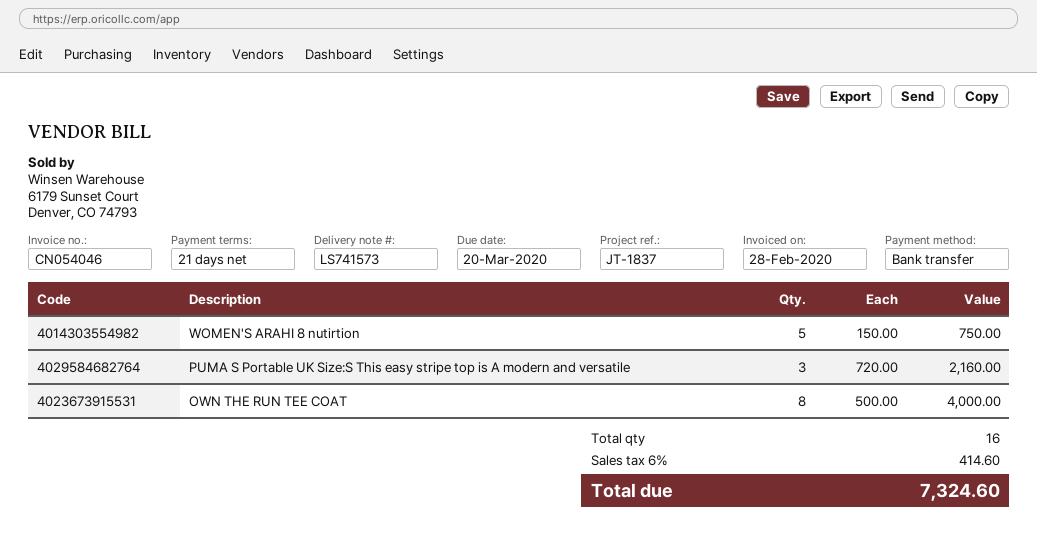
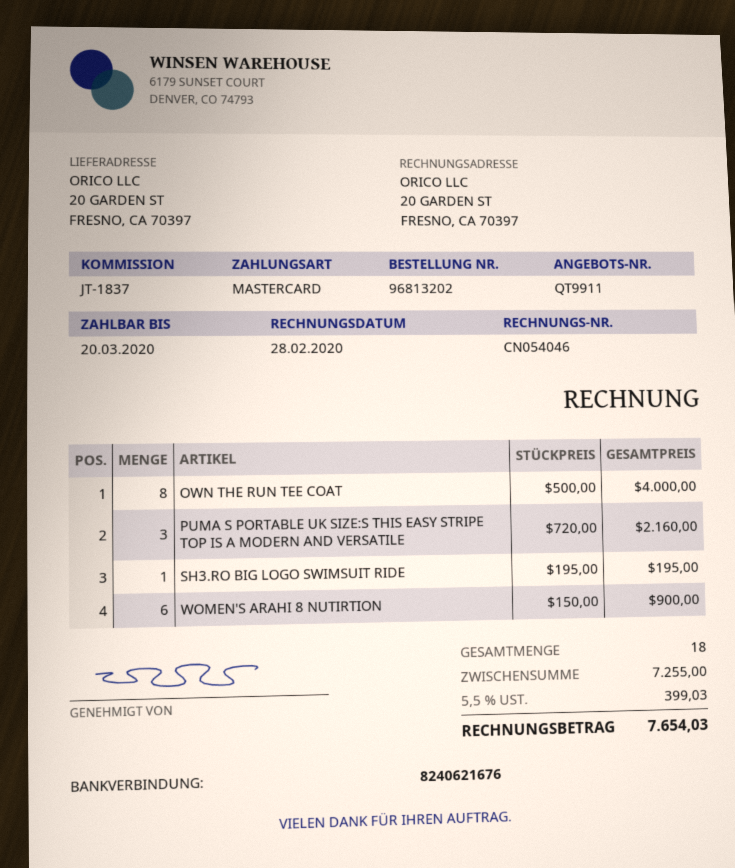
payment method: bank transfer -> Mastercard
WOMEN'S ARAHI 8 nutirtion: 5 x 150.00 = 750.00 -> 6 x 150.00 = 900.00
SH3.RO BIG LOGO SWIMSUIT RIDE: none -> 1 x 195.00 = 195.00
total quantity: 16 -> 18
tax: 6% = 414.60 -> 5.5% = 399.03
total: 7324.60 -> 7654.03

